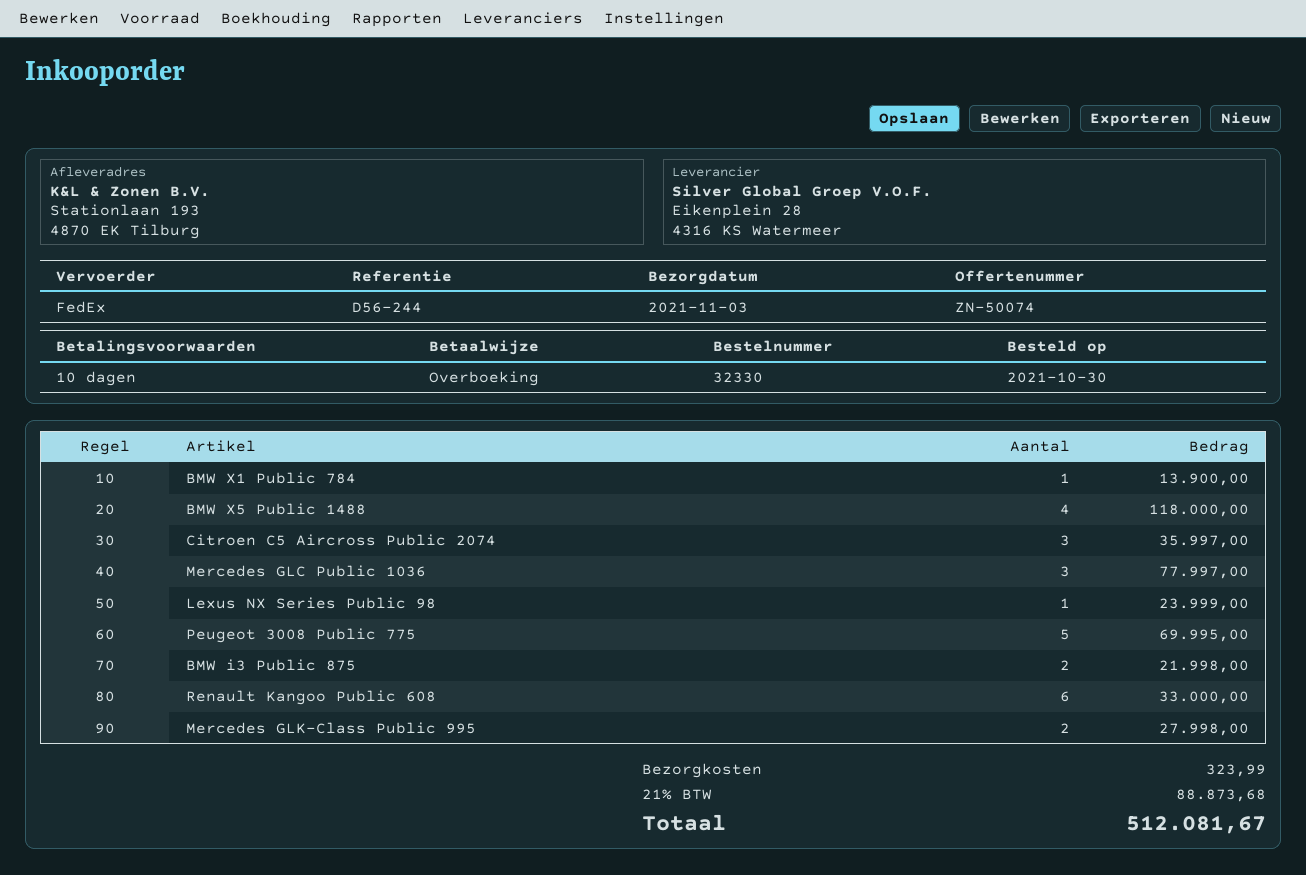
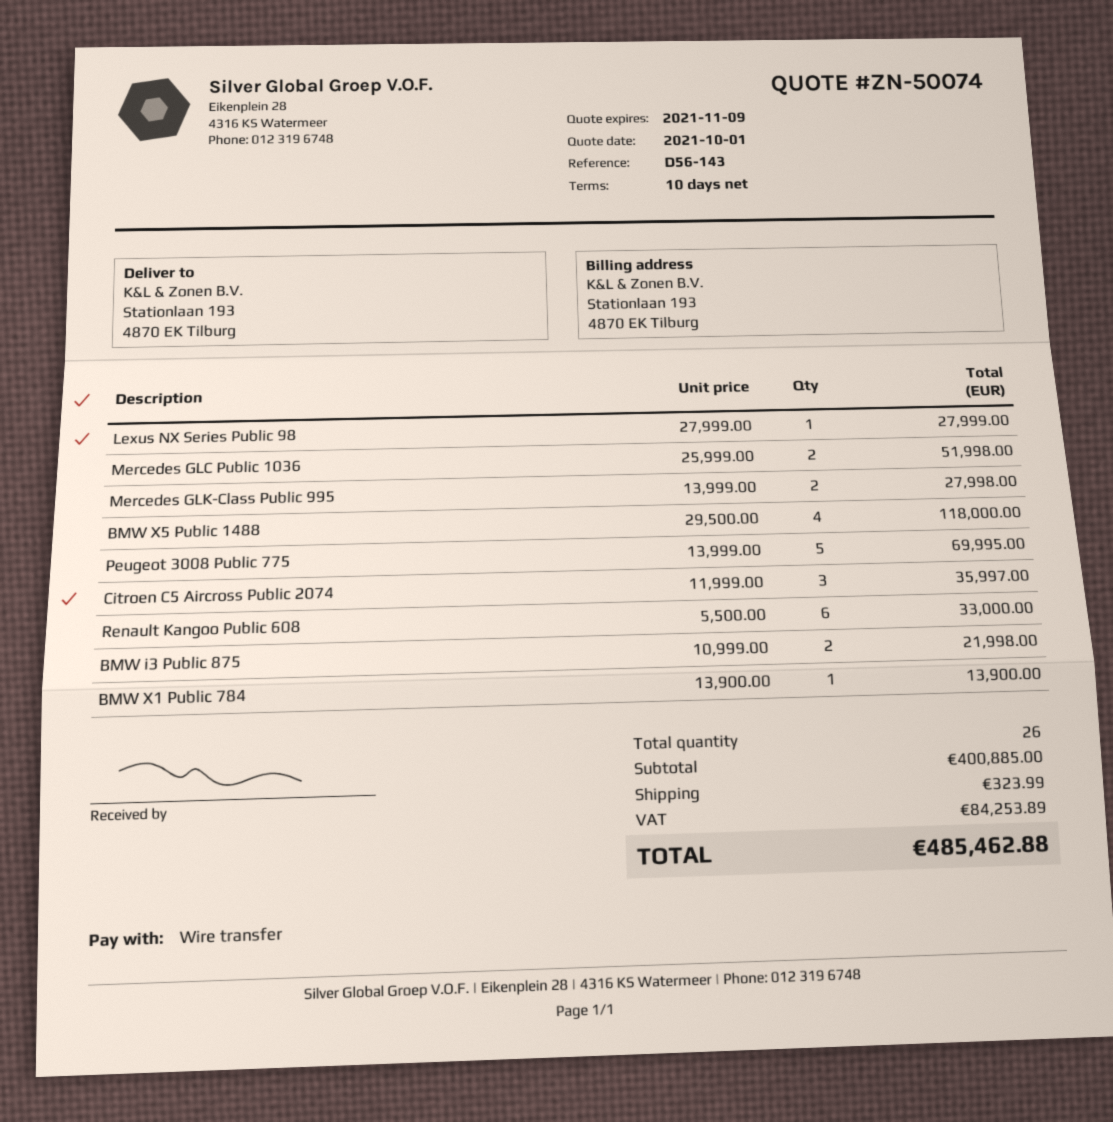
reference: D56-244 -> D56-143
Mercedes GLC Public 1036: 3 for 77997.00 -> 2 for 51998.00
Lexus NX Series Public 98: 1 for 23999.00 -> 1 for 27999.00
tax: 88873.68 -> 84253.89
total: 512081.67 -> 485462.88

